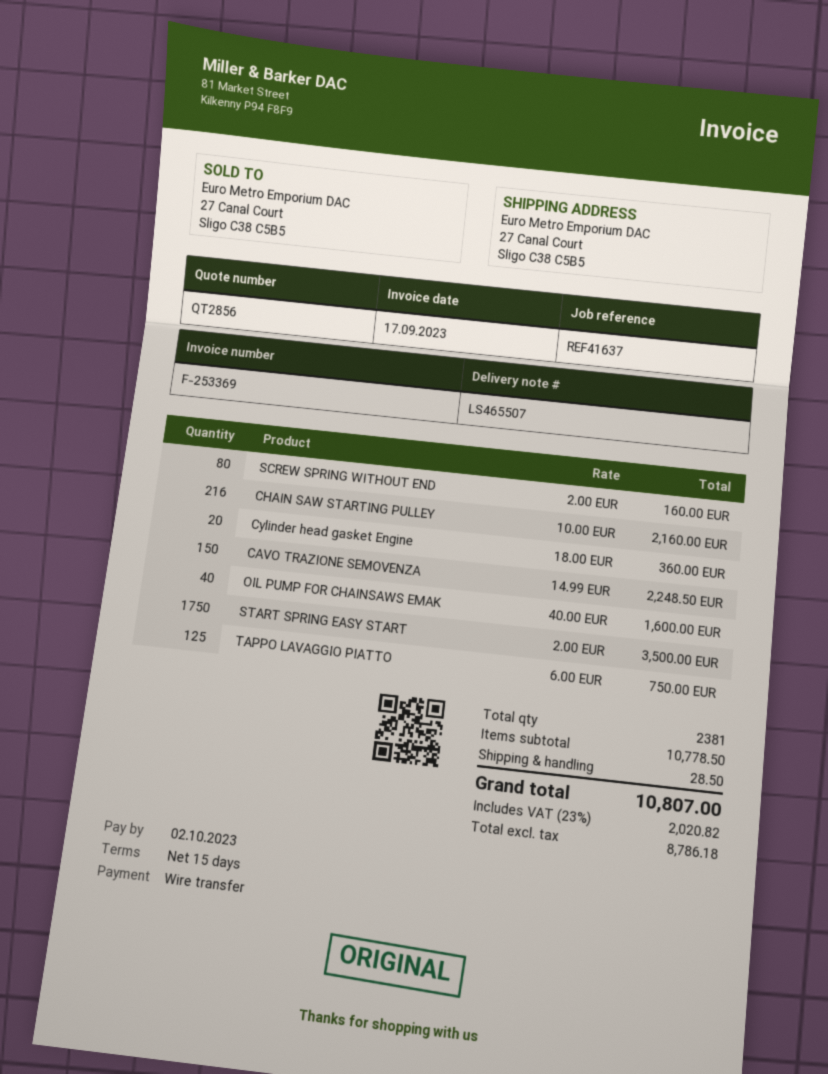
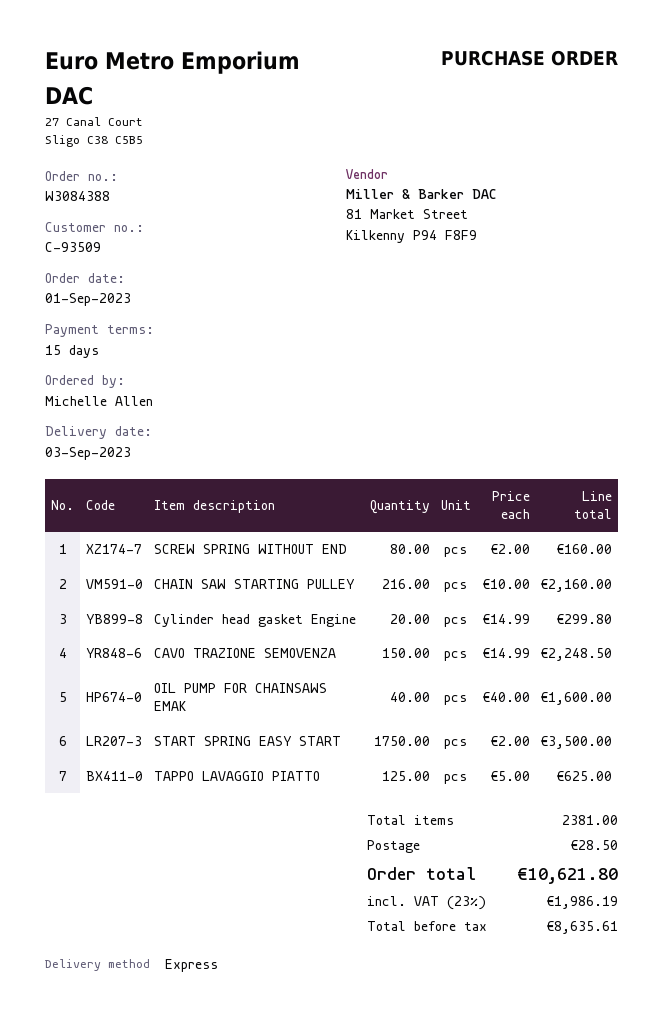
Cylinder head gasket Engine: 20 x 18.00 = 360.00 -> 20 x 14.99 = 299.80
TAPPO LAVAGGIO PIATTO: 125 x 6.00 = 750.00 -> 125 x 5.00 = 625.00
net: 8786.18 -> 8635.61
tax: 23% = 2020.82 -> 23% = 1986.19
total: 10807.00 -> 10621.80

